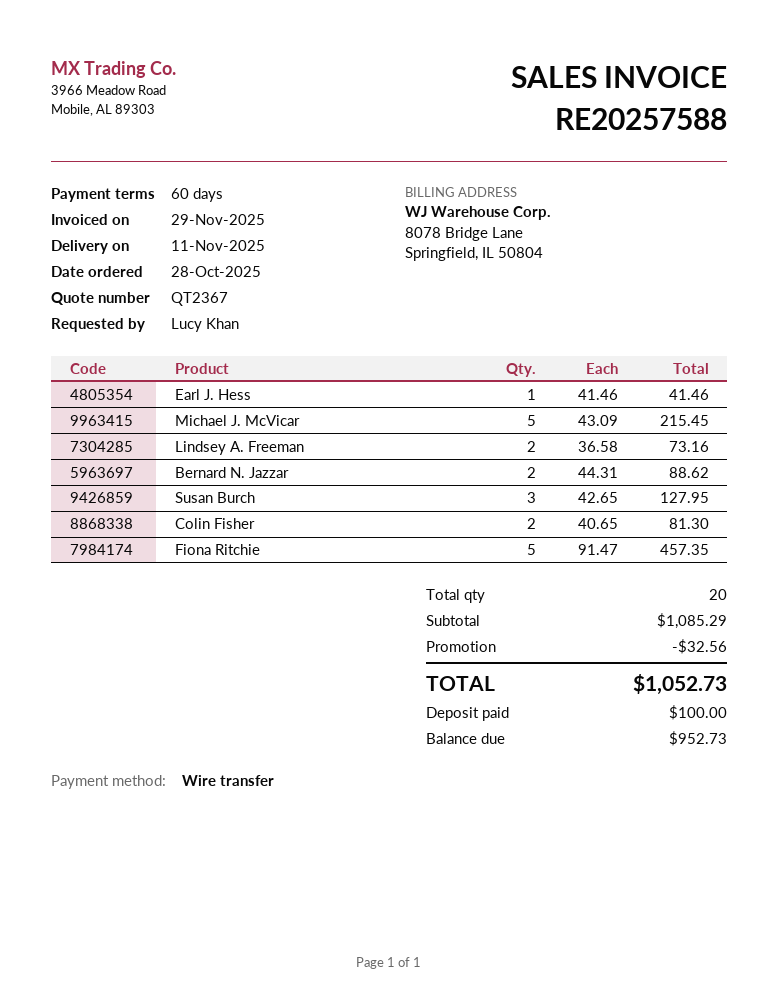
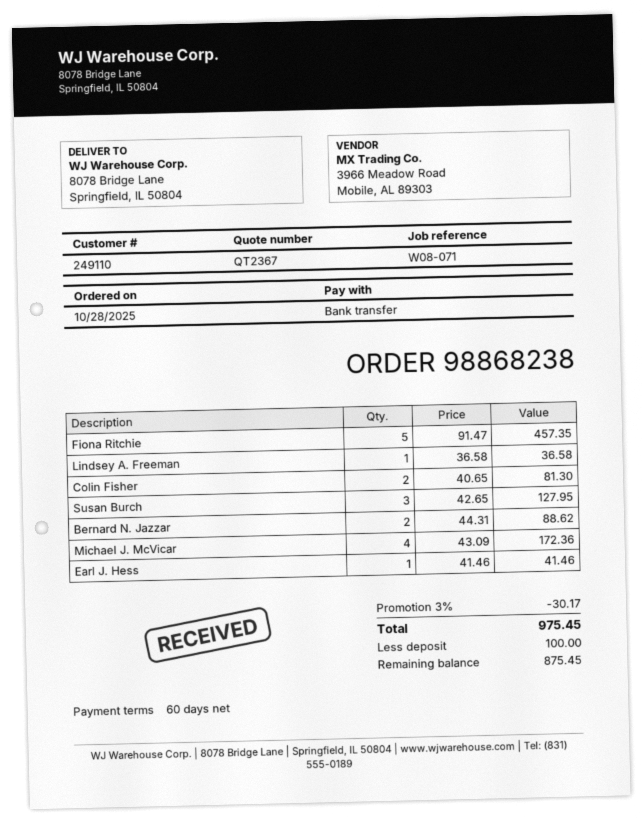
Michael J. McVicar: 5 x 43.09 = 215.45 -> 4 x 43.09 = 172.36
Lindsey A. Freeman: 2 x 36.58 = 73.16 -> 1 x 36.58 = 36.58
discount: 32.56 -> 30.17
total: 1052.73 -> 975.45
balance: 952.73 -> 875.45

